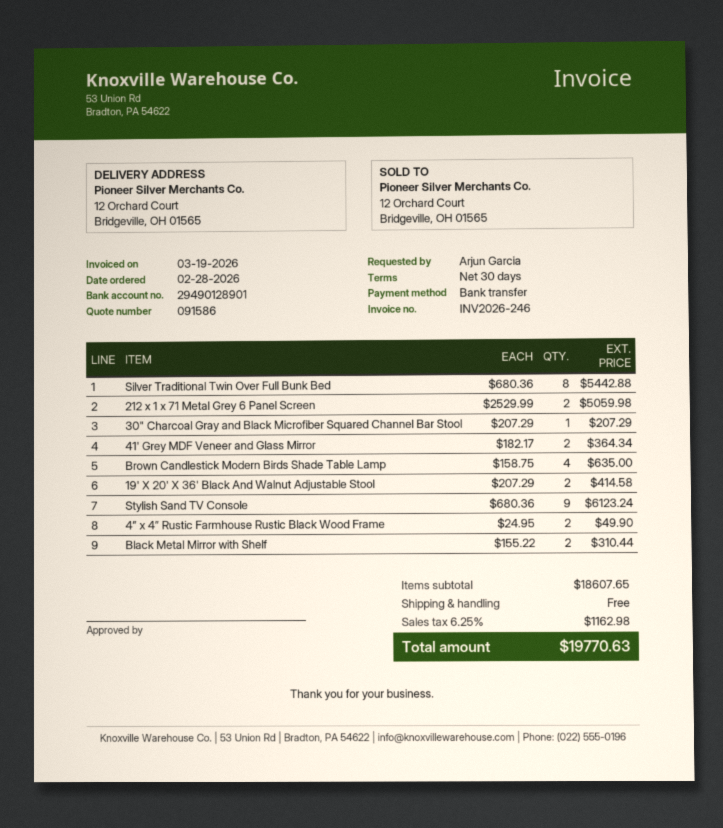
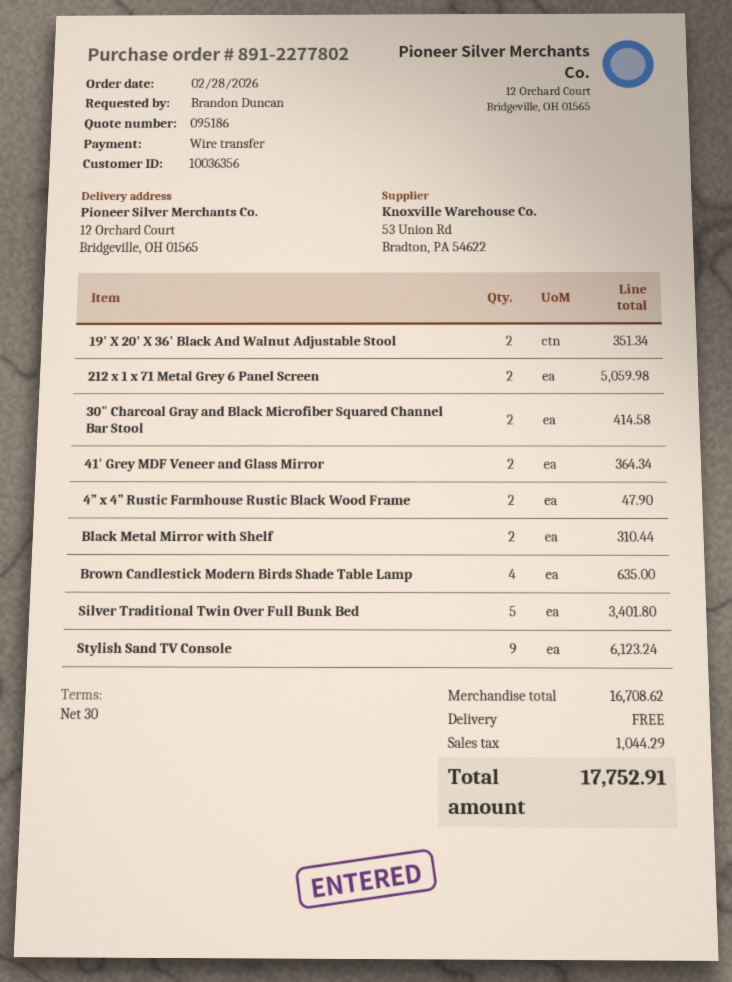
quote number: 091586 -> 095186
ordered by: Arjun Garcia -> Brandon Duncan
Silver Traditional Twin Over Full Bunk Bed: 8 for 5442.88 -> 5 for 3401.80
30" Charcoal Gray and Black Microfiber Squared Channel Bar Stool: 1 for 207.29 -> 2 for 414.58
19' X 20' X 36' Black And Walnut Adjustable Stool: 2 for 414.58 -> 2 for 351.34
4” x 4” Rustic Farmhouse Rustic Black Wood Frame: 2 for 49.90 -> 2 for 47.90
subtotal: 18607.65 -> 16708.62
tax: 1162.98 -> 1044.29
total: 19770.63 -> 17752.91

